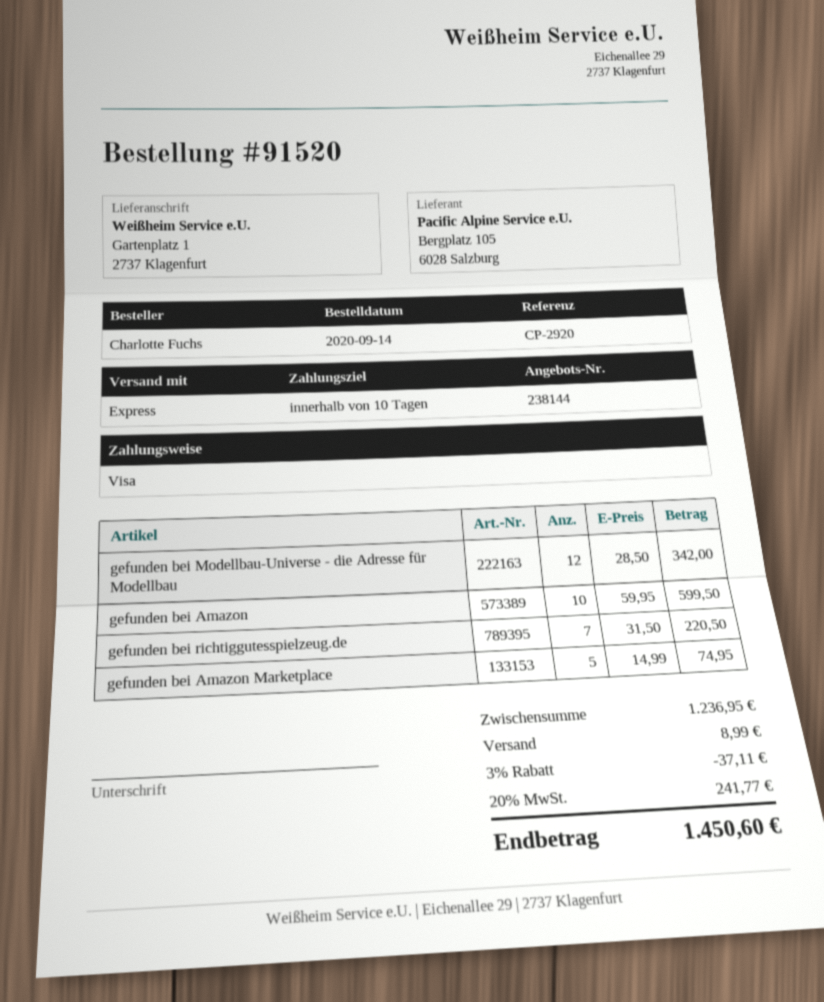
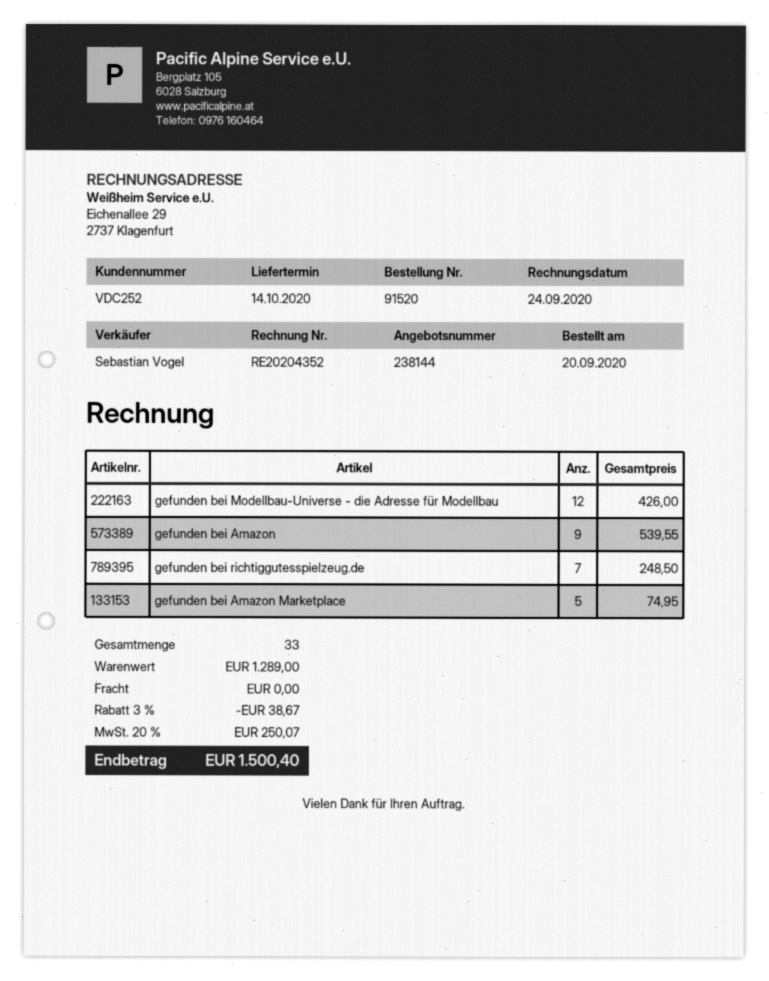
order date: 2020-09-14 -> 2020-09-20
gefunden bei Modellbau-Universe - die Adresse für Modellbau: 12 for 342.00 -> 12 for 426.00
gefunden bei Amazon: 10 for 599.50 -> 9 for 539.55
gefunden bei richtiggutesspielzeug.de: 7 for 220.50 -> 7 for 248.50
subtotal: 1236.95 -> 1289.00
discount: 3% = 37.11 -> 3% = 38.67
shipping: 8.99 -> 0.00
tax: 20% = 241.77 -> 20% = 250.07
total: 1450.60 -> 1500.40

